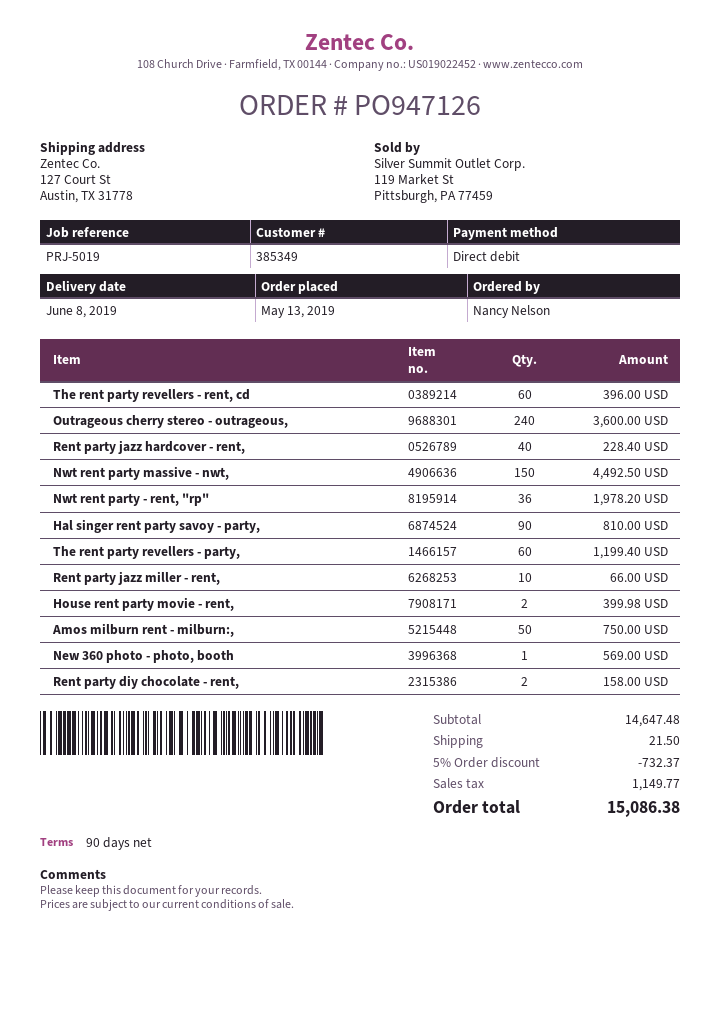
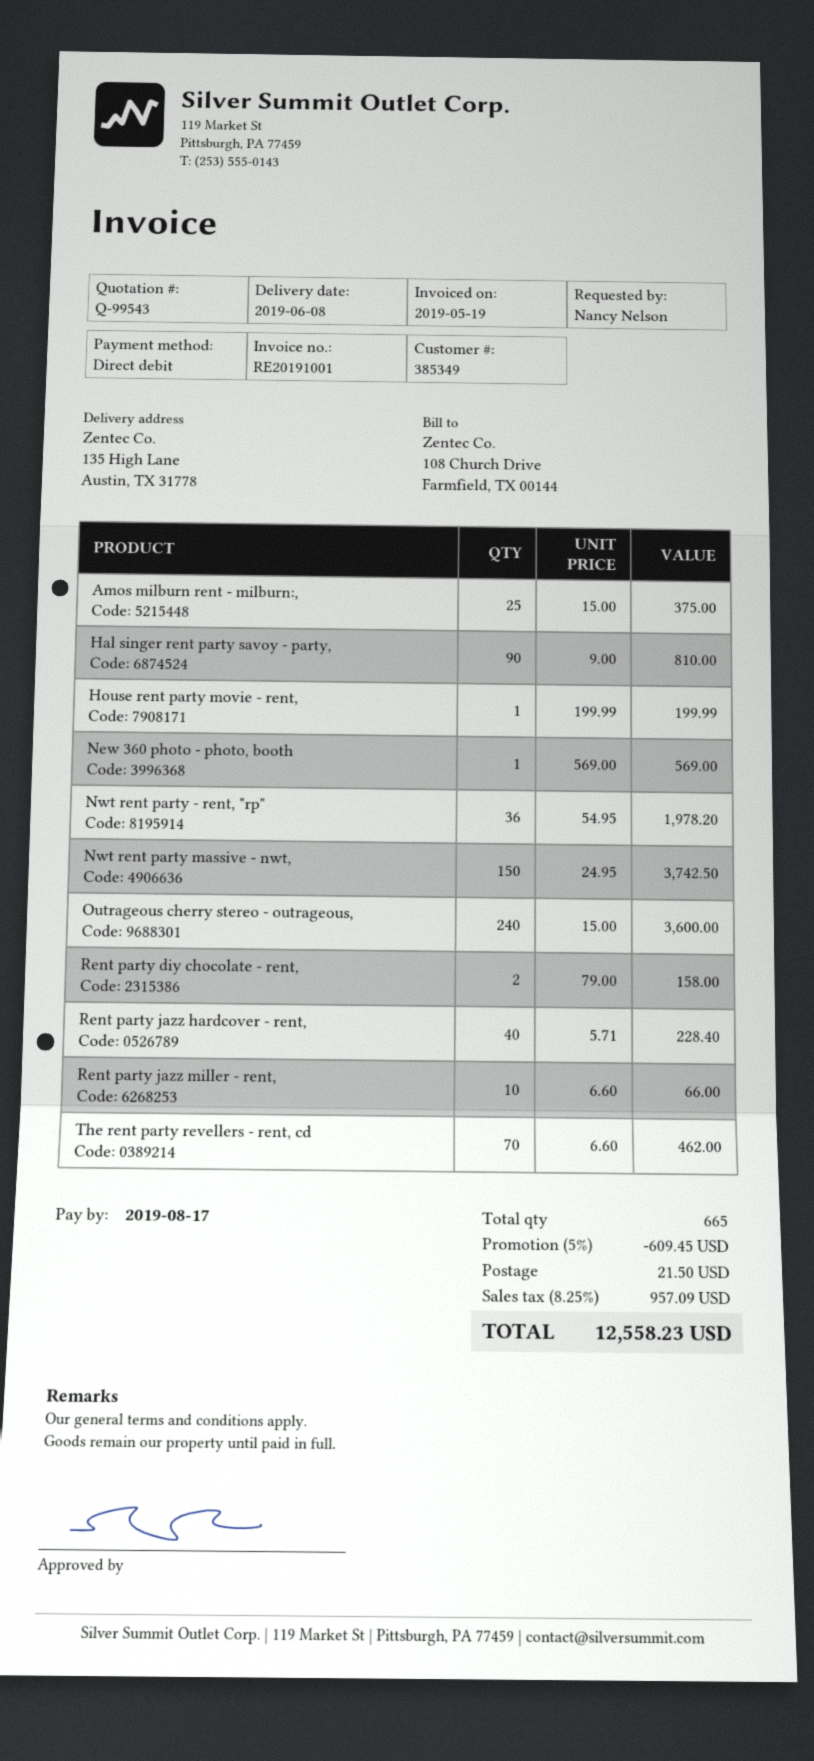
ship to: 127 Court St, Austin, TX 31778 -> 135 High Lane, Austin, TX 31778
The rent party revellers - rent, cd: 60 for 396.00 -> 70 for 462.00
Nwt rent party massive - nwt,: 150 for 4492.50 -> 150 for 3742.50
The rent party revellers - party,: 60 for 1199.40 -> none
House rent party movie - rent,: 2 for 399.98 -> 1 for 199.99
Amos milburn rent - milburn:,: 50 for 750.00 -> 25 for 375.00
discount: 5% = 732.37 -> 5% = 609.45
tax: 1149.77 -> 957.09
total: 15086.38 -> 12558.23

